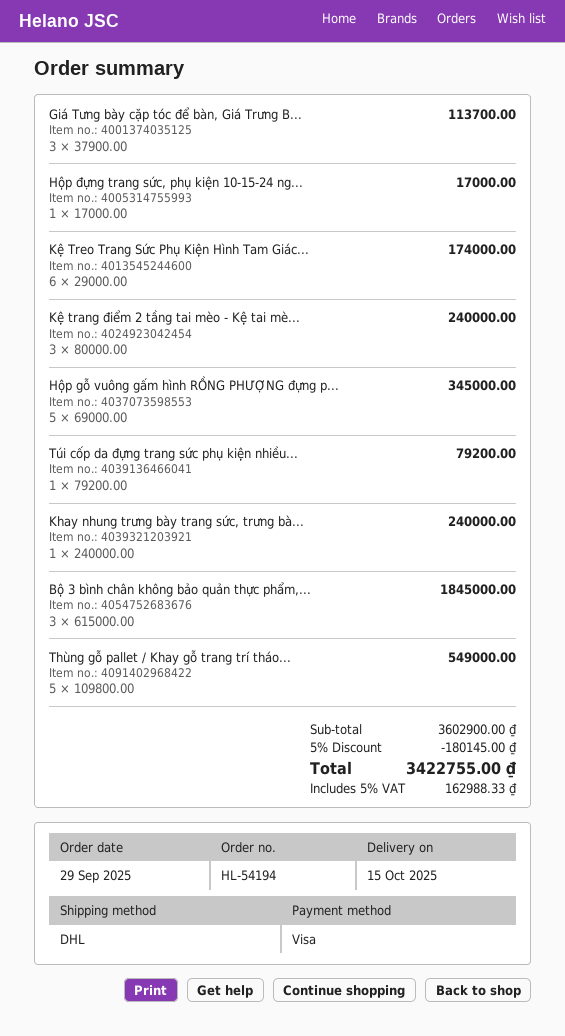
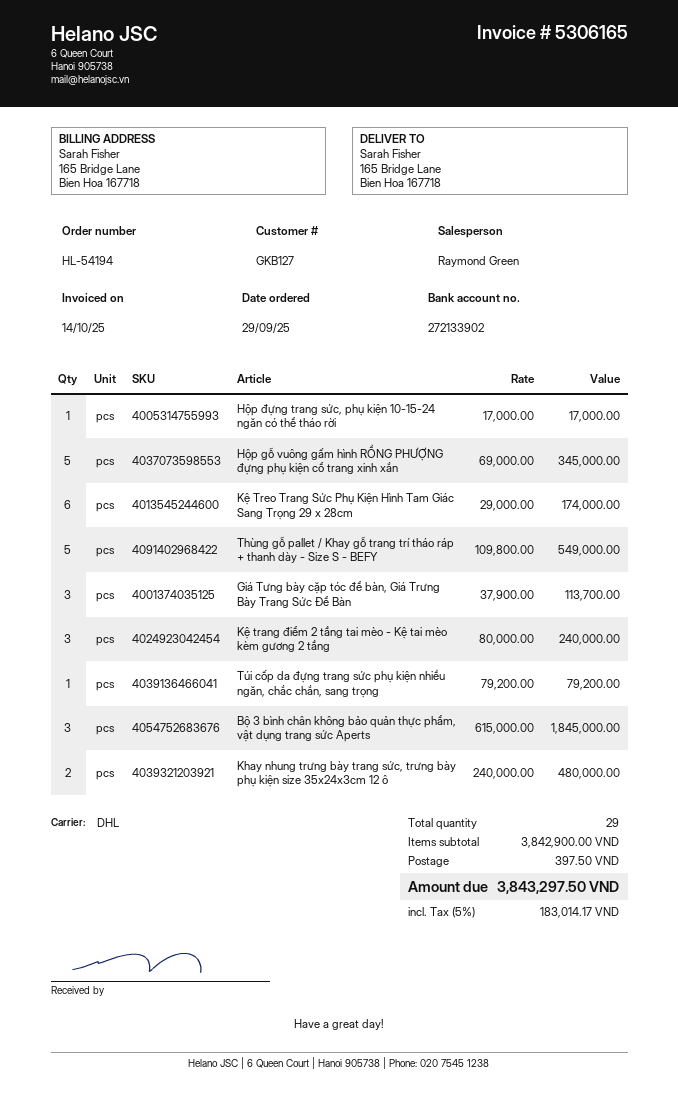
Khay nhung trưng bày trang sức, trưng bà...: 1 x 240000.00 = 240000.00 -> 2 x 240000.00 = 480000.00
subtotal: 3602900.00 -> 3842900.00
discount: 5% = 180145.00 -> none
shipping: none -> 397.50
tax: 5% = 162988.33 -> 5% = 183014.17
total: 3422755.00 -> 3843297.50

